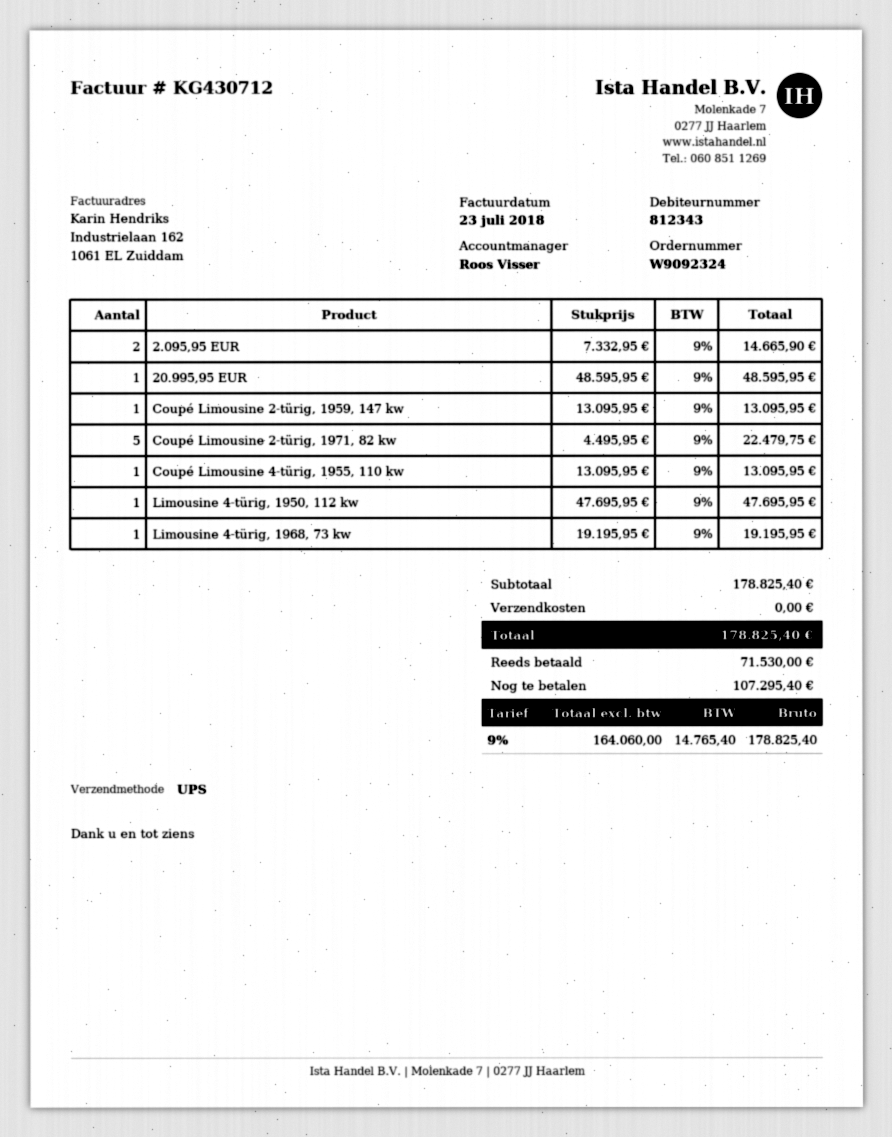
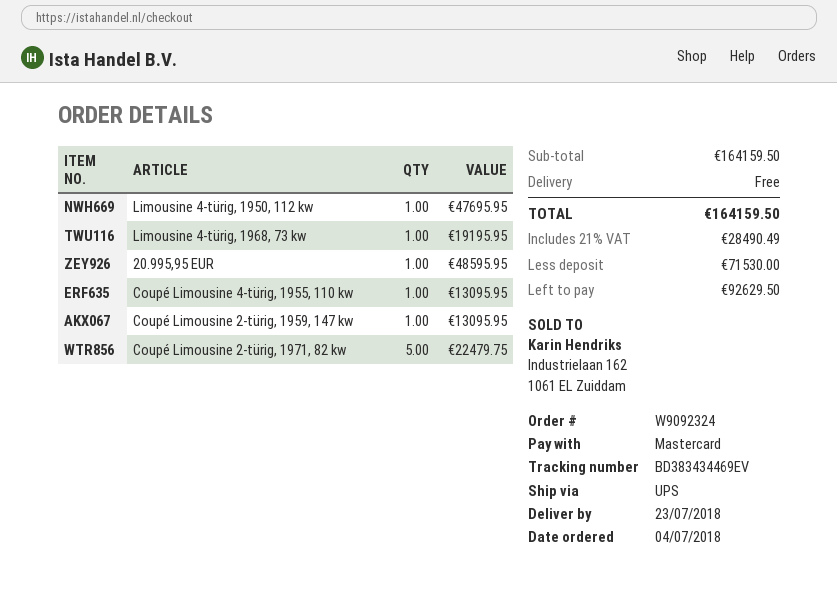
2.095,95 EUR: 2 for 14665.90 -> none
subtotal: 178825.40 -> 164159.50
tax: 9% = 14765.40 -> 21% = 28490.49
total: 178825.40 -> 164159.50
balance: 107295.40 -> 92629.50

